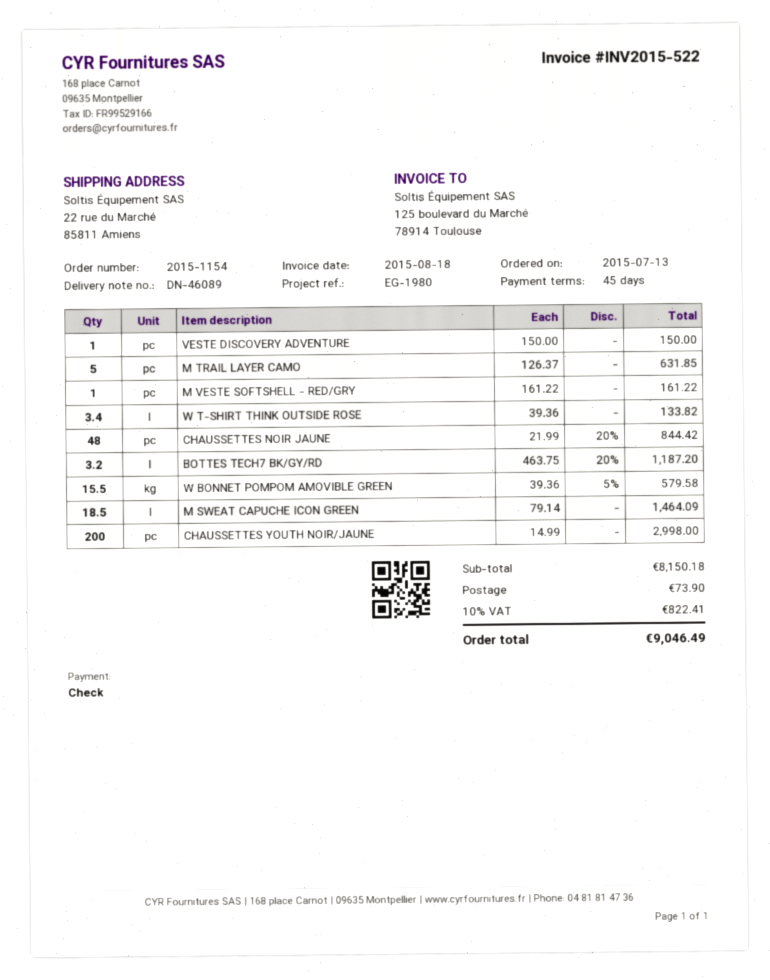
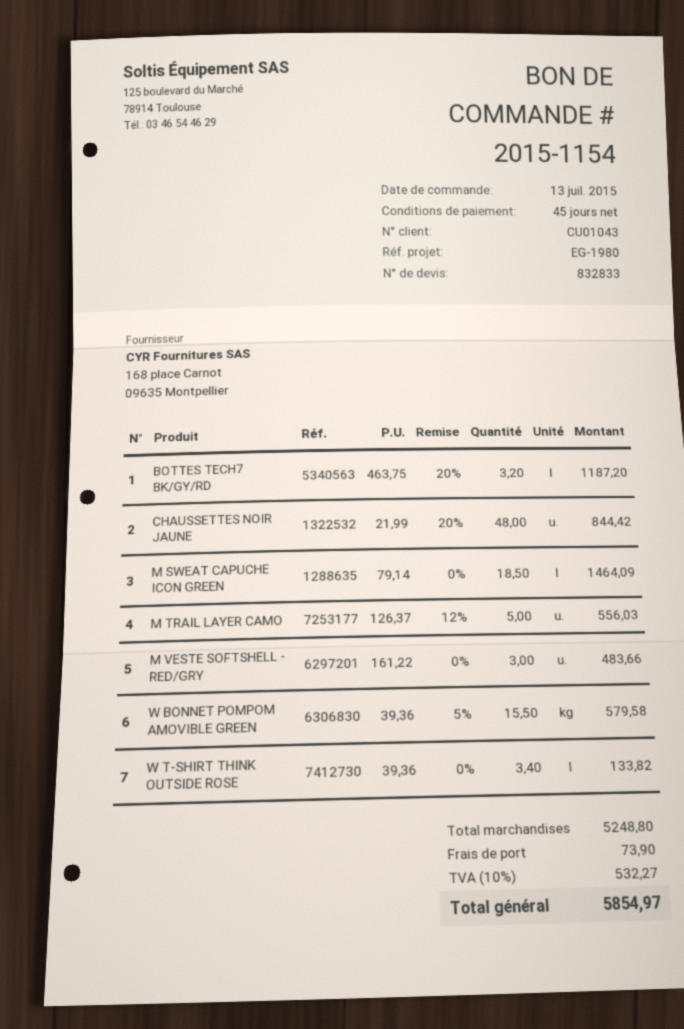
VESTE DISCOVERY ADVENTURE: 1 x 150.00 = 150.00 -> none
M TRAIL LAYER CAMO: 5 x 126.37 = 631.85 -> 5 x 126.37 - 12% = 556.03
M VESTE SOFTSHELL - RED/GRY: 1 x 161.22 = 161.22 -> 3 x 161.22 = 483.66
CHAUSSETTES YOUTH NOIR/JAUNE: 200 x 14.99 = 2998.00 -> none
subtotal: 8150.18 -> 5248.80
tax: 10% = 822.41 -> 10% = 532.27
total: 9046.49 -> 5854.97

